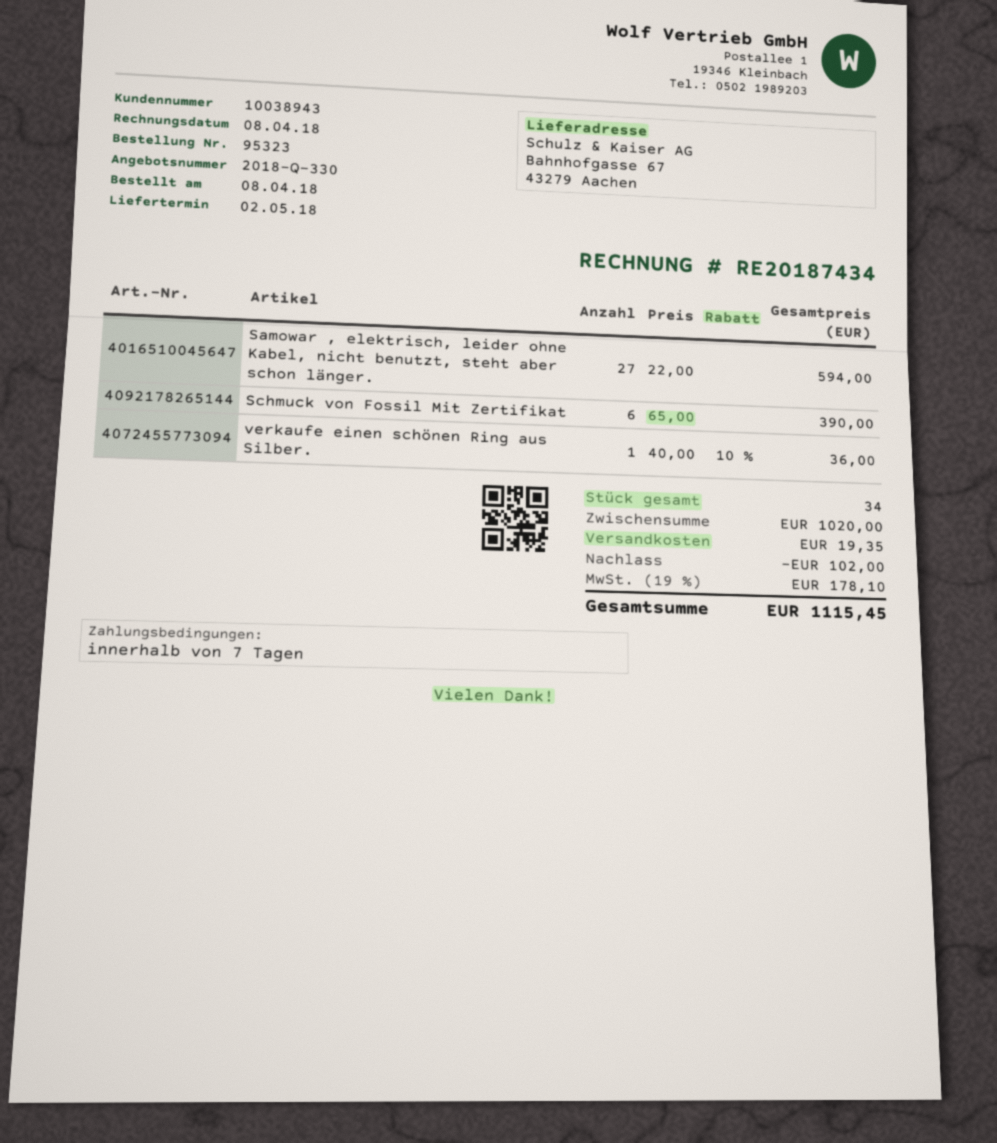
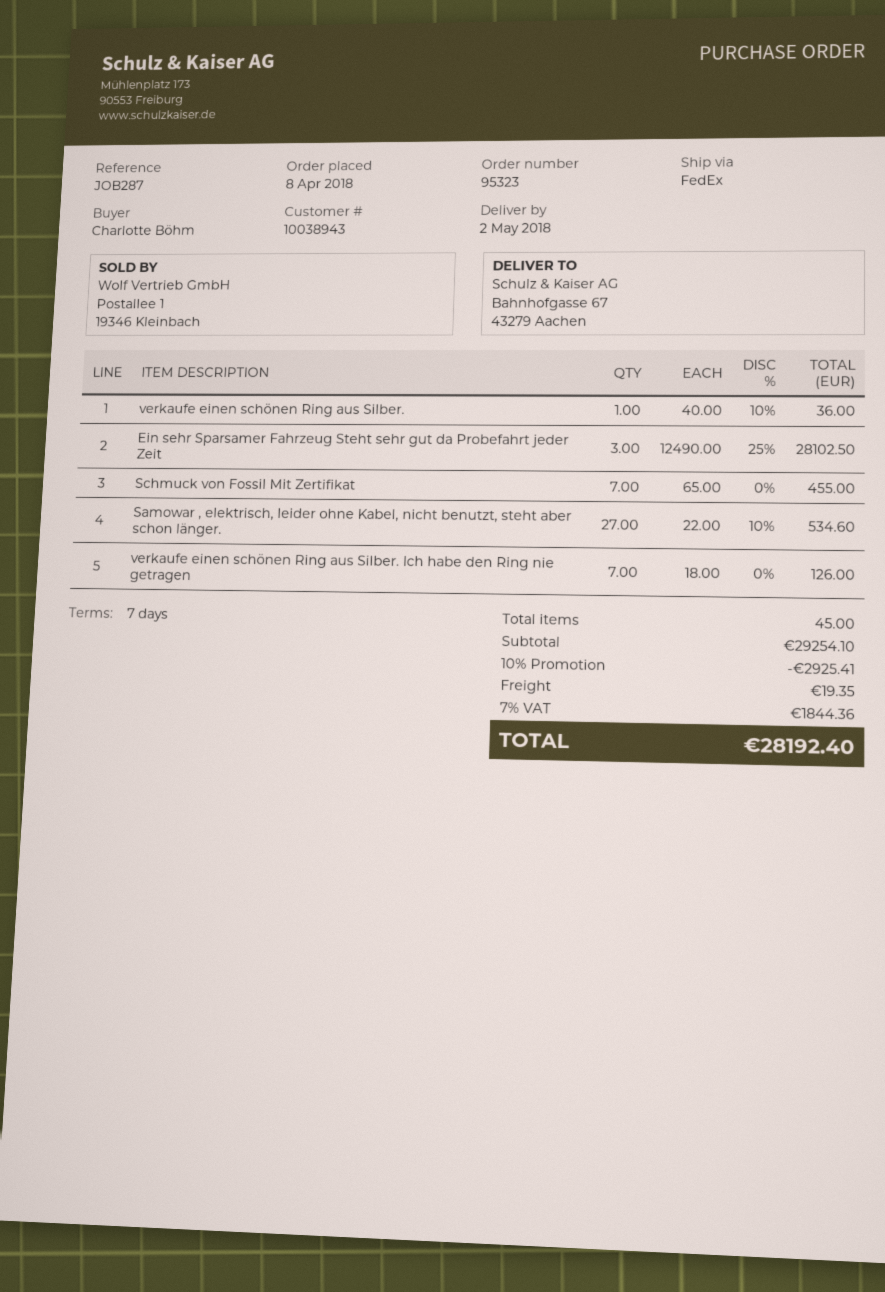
Samowar , elektrisch, leider ohne Kabel, nicht benutzt, steht aber schon länger.: 27 x 22.00 = 594.00 -> 27 x 22.00 - 10% = 534.60
Schmuck von Fossil Mit Zertifikat: 6 x 65.00 = 390.00 -> 7 x 65.00 = 455.00
Ein sehr Sparsamer Fahrzeug Steht sehr gut da Probefahrt jeder Zeit: none -> 3 x 12490.00 - 25% = 28102.50
verkaufe einen schönen Ring aus Silber. Ich habe den Ring nie getragen: none -> 7 x 18.00 = 126.00
total quantity: 34 -> 45
subtotal: 1020.00 -> 29254.10
discount: 102.00 -> 2925.41
tax: 19% = 178.10 -> 7% = 1844.36
total: 1115.45 -> 28192.40

